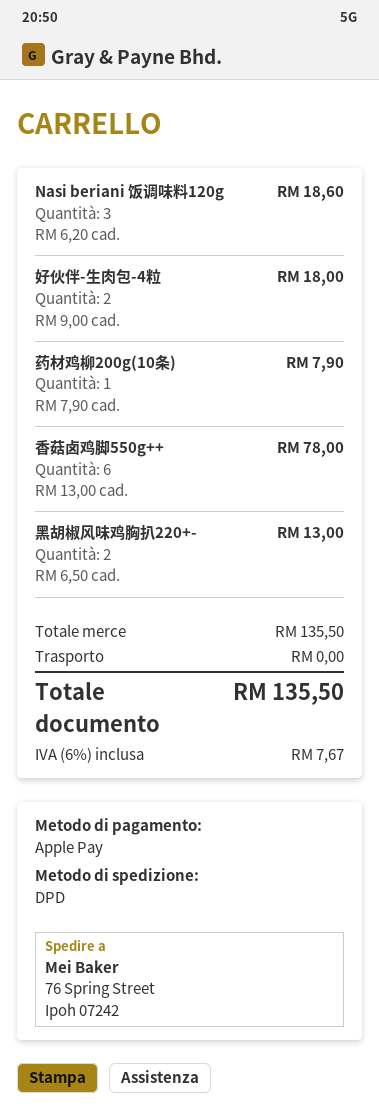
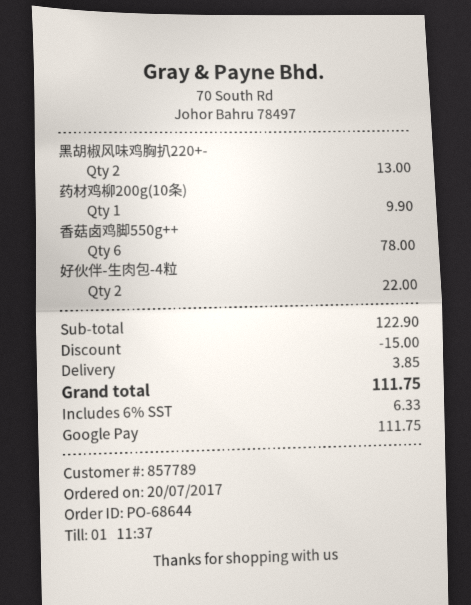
payment method: Apple Pay -> Google Pay
Nasi beriani 饭调味料120g: 3 for 18.60 -> none
好伙伴-生肉包-4粒: 2 for 18.00 -> 2 for 22.00
药材鸡柳200g(10条): 1 for 7.90 -> 1 for 9.90
subtotal: 135.50 -> 122.90
discount: none -> 15.00
shipping: 0.00 -> 3.85
tax: 6% = 7.67 -> 6% = 6.33
total: 135.50 -> 111.75

